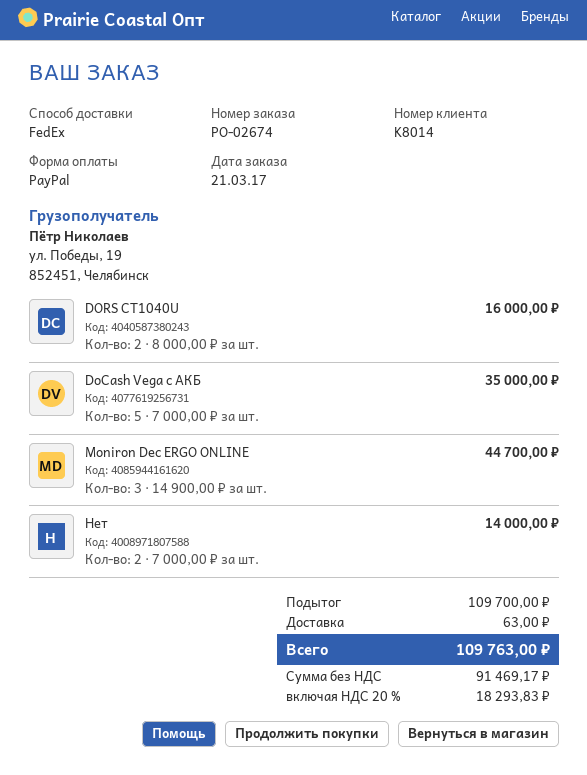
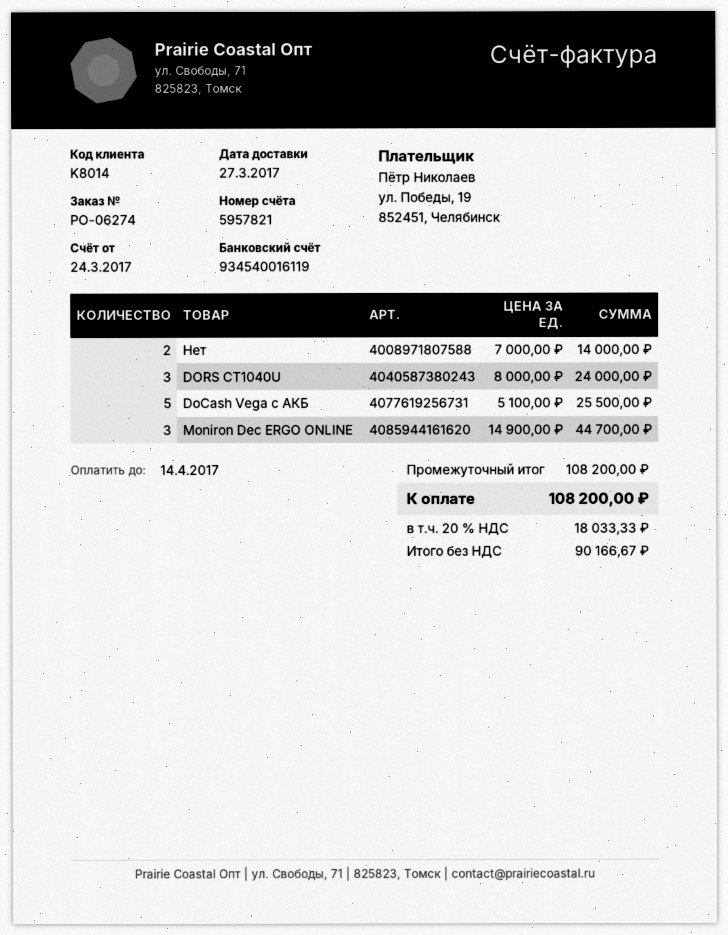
order number: PO-02674 -> PO-06274
DORS CT1040U: 2 x 8000.00 = 16000.00 -> 3 x 8000.00 = 24000.00
DoCash Vega с АКБ: 5 x 7000.00 = 35000.00 -> 5 x 5100.00 = 25500.00
subtotal: 109700.00 -> 108200.00
shipping: 63.00 -> none
net: 91469.17 -> 90166.67
tax: 20% = 18293.83 -> 20% = 18033.33
total: 109763.00 -> 108200.00

